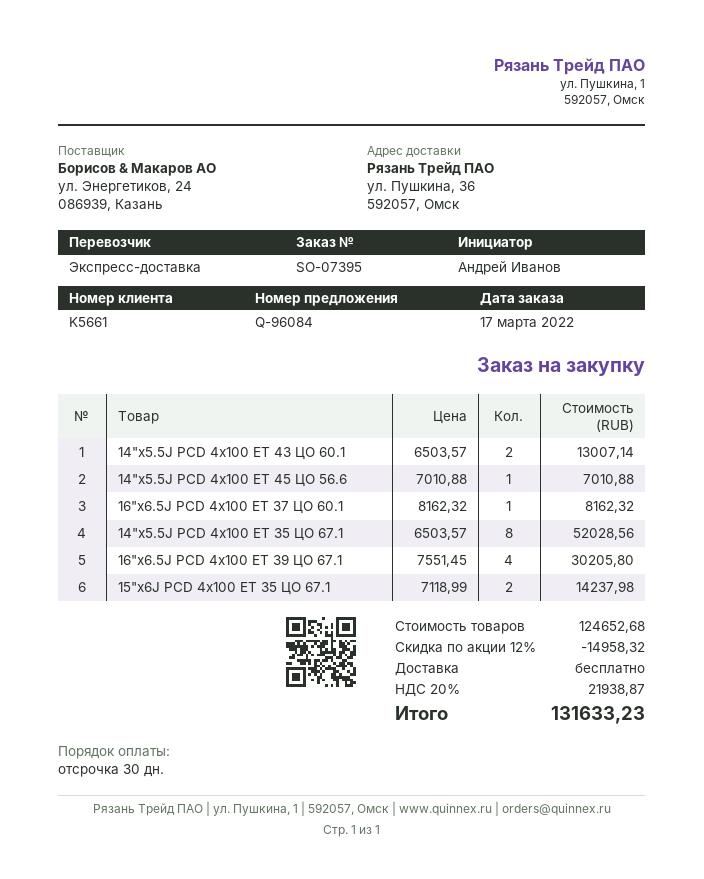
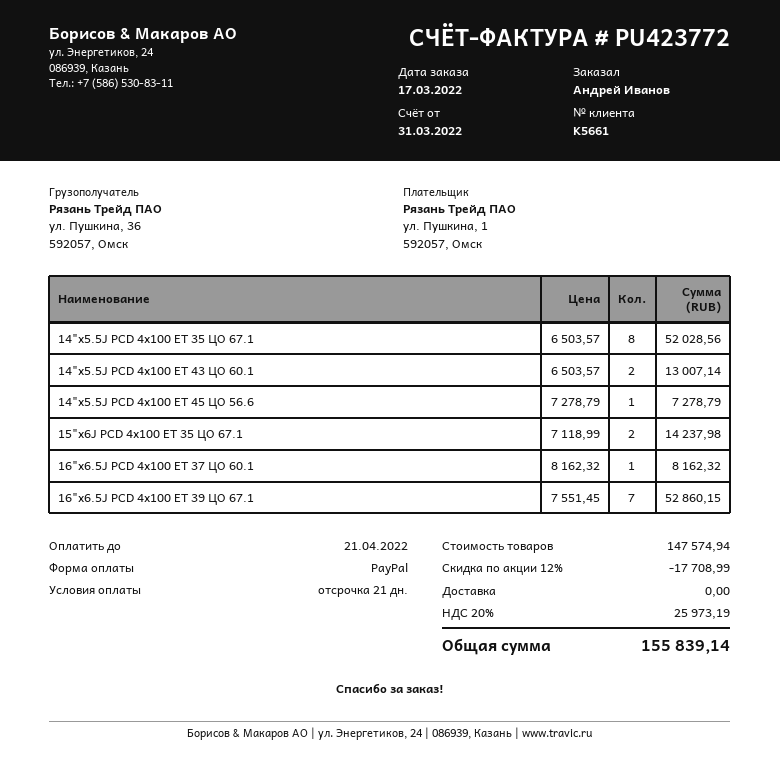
payment terms: 30 days -> 21 days
14"x5.5J PCD 4x100 ЕТ 45 ЦО 56.6: 1 x 7010.88 = 7010.88 -> 1 x 7278.79 = 7278.79
16"x6.5J PCD 4x100 ЕТ 39 ЦО 67.1: 4 x 7551.45 = 30205.80 -> 7 x 7551.45 = 52860.15
subtotal: 124652.68 -> 147574.94
discount: 12% = 14958.32 -> 12% = 17708.99
tax: 20% = 21938.87 -> 20% = 25973.19
total: 131633.23 -> 155839.14

